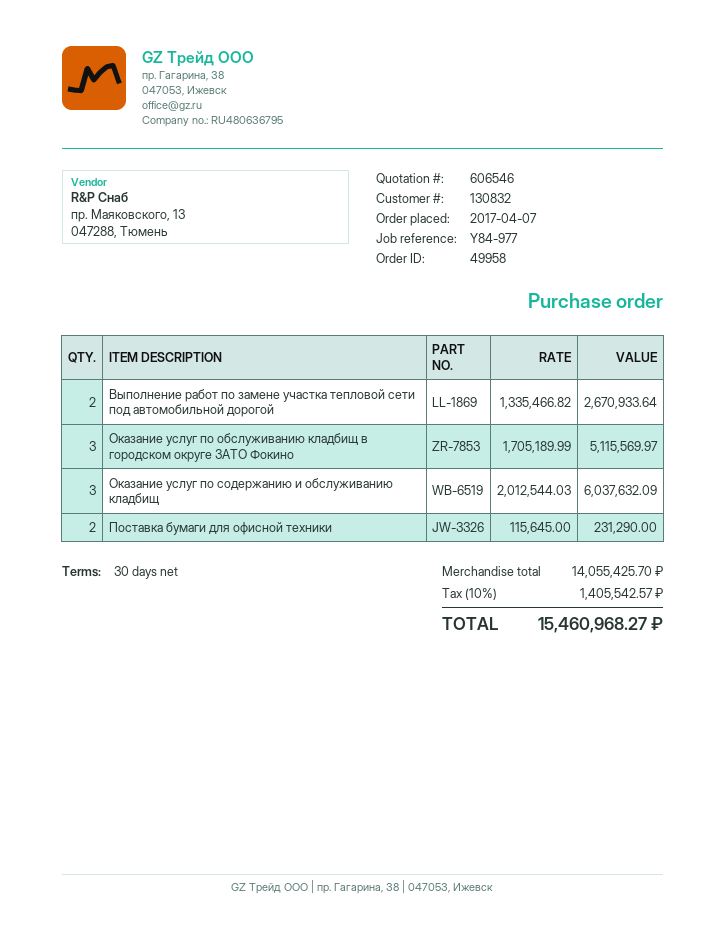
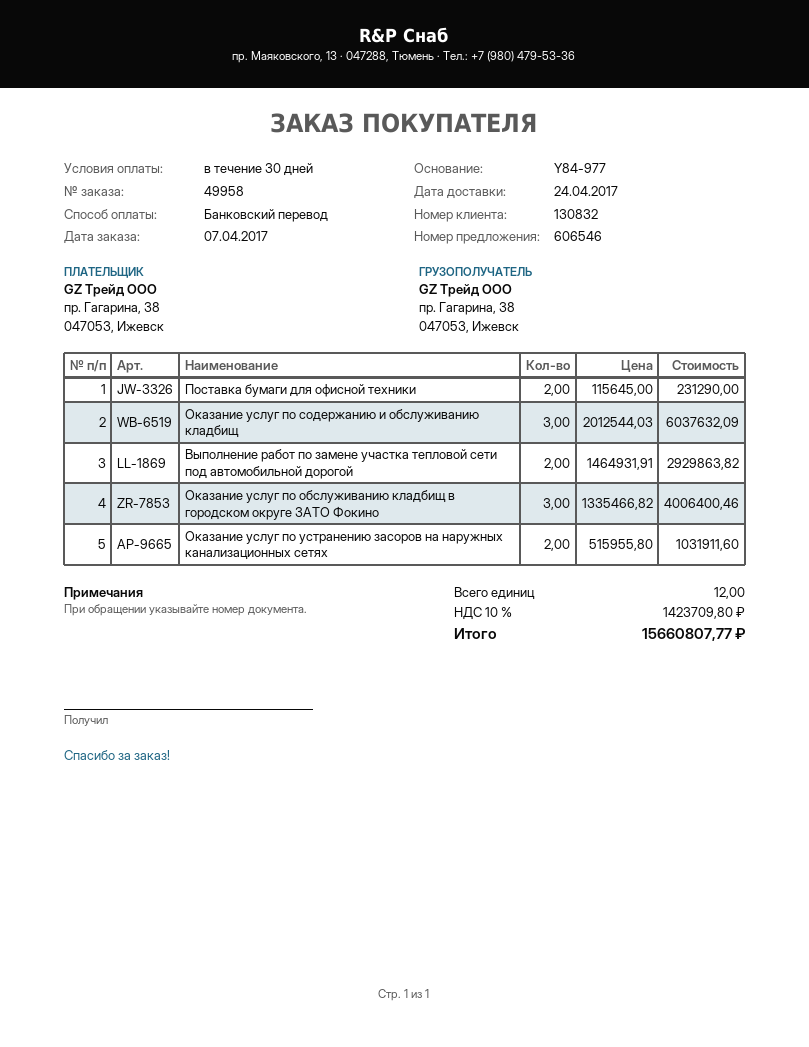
Выполнение работ по замене участка тепловой сети под автомобильной дорогой: 2 x 1335466.82 = 2670933.64 -> 2 x 1464931.91 = 2929863.82
Оказание услуг по обслуживанию кладбищ в городском округе ЗАТО Фокино: 3 x 1705189.99 = 5115569.97 -> 3 x 1335466.82 = 4006400.46
Оказание услуг по устранению засоров на наружных канализационных сетях: none -> 2 x 515955.80 = 1031911.60
tax: 10% = 1405542.57 -> 10% = 1423709.80
total: 15460968.27 -> 15660807.77

